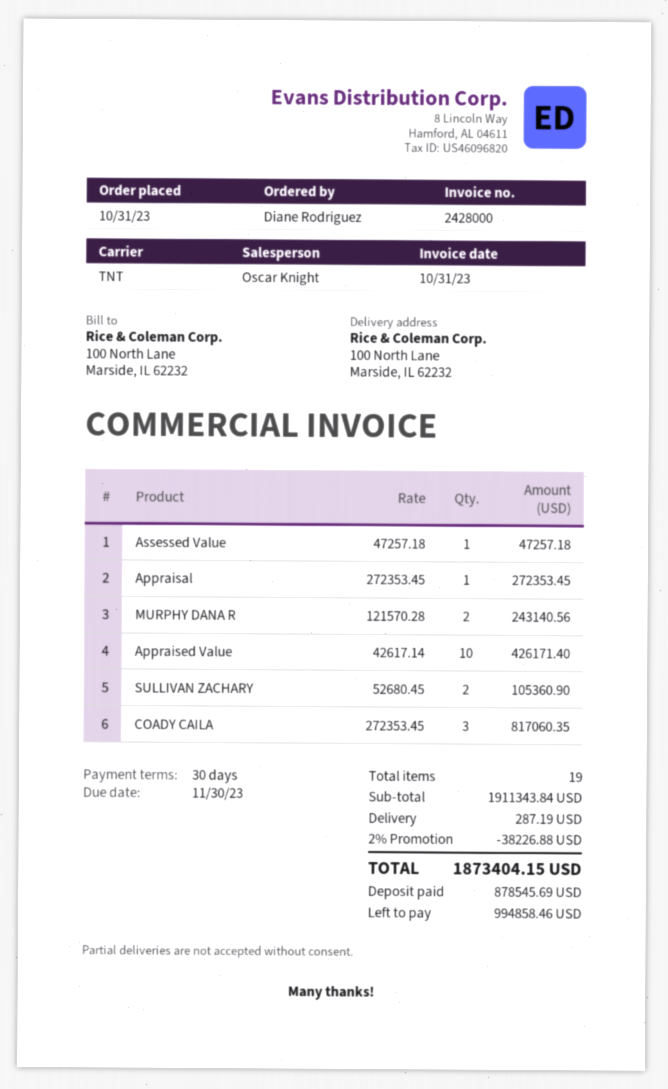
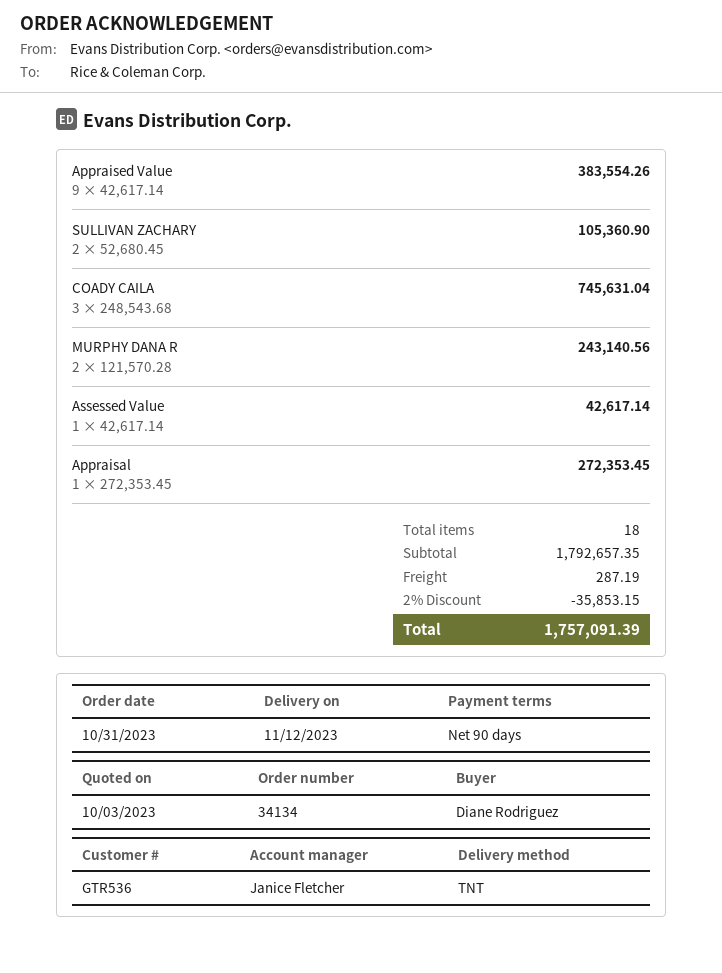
payment terms: 30 days -> 90 days
sales rep: Oscar Knight -> Janice Fletcher
Assessed Value: 1 x 47257.18 = 47257.18 -> 1 x 42617.14 = 42617.14
Appraised Value: 10 x 42617.14 = 426171.40 -> 9 x 42617.14 = 383554.26
COADY CAILA: 3 x 272353.45 = 817060.35 -> 3 x 248543.68 = 745631.04
total quantity: 19 -> 18
subtotal: 1911343.84 -> 1792657.35
discount: 2% = 38226.88 -> 2% = 35853.15
total: 1873404.15 -> 1757091.39

